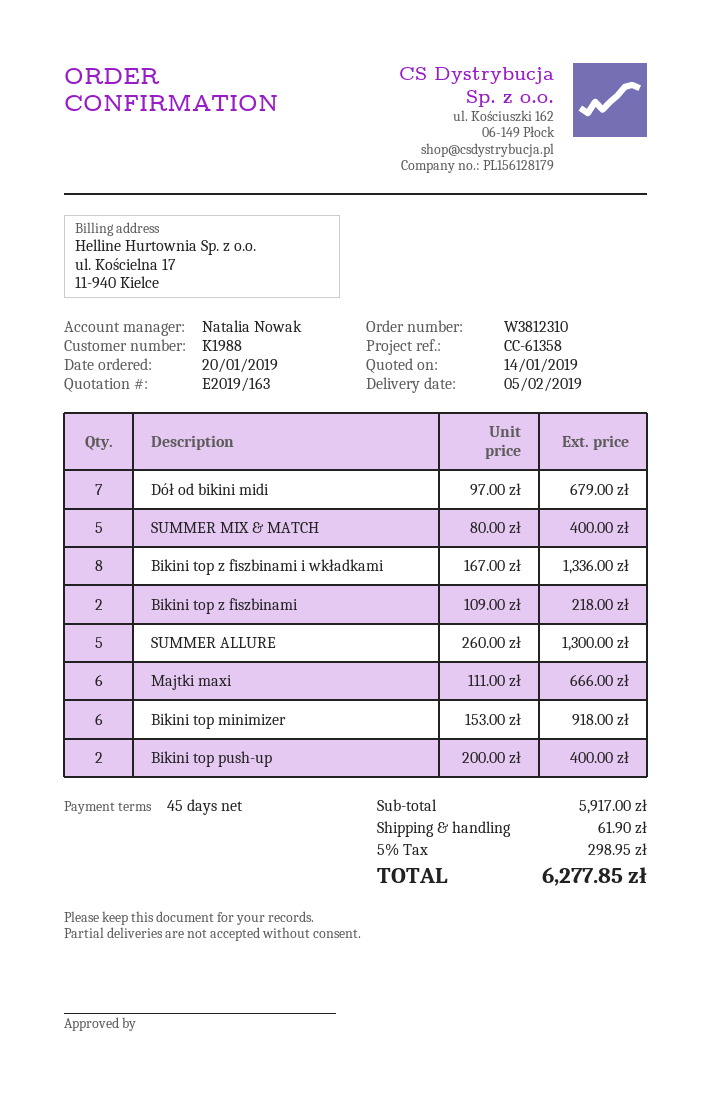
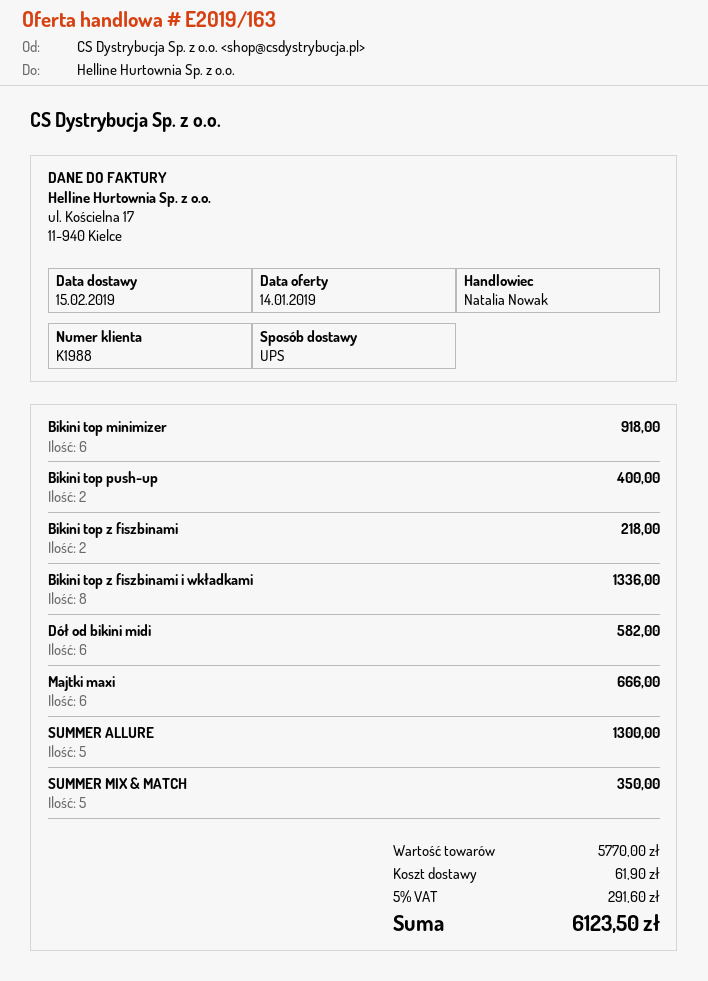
delivery date: 2019-02-05 -> 2019-02-15
Dół od bikini midi: 7 for 679.00 -> 6 for 582.00
SUMMER MIX & MATCH: 5 for 400.00 -> 5 for 350.00
subtotal: 5917.00 -> 5770.00
tax: 5% = 298.95 -> 5% = 291.60
total: 6277.85 -> 6123.50

